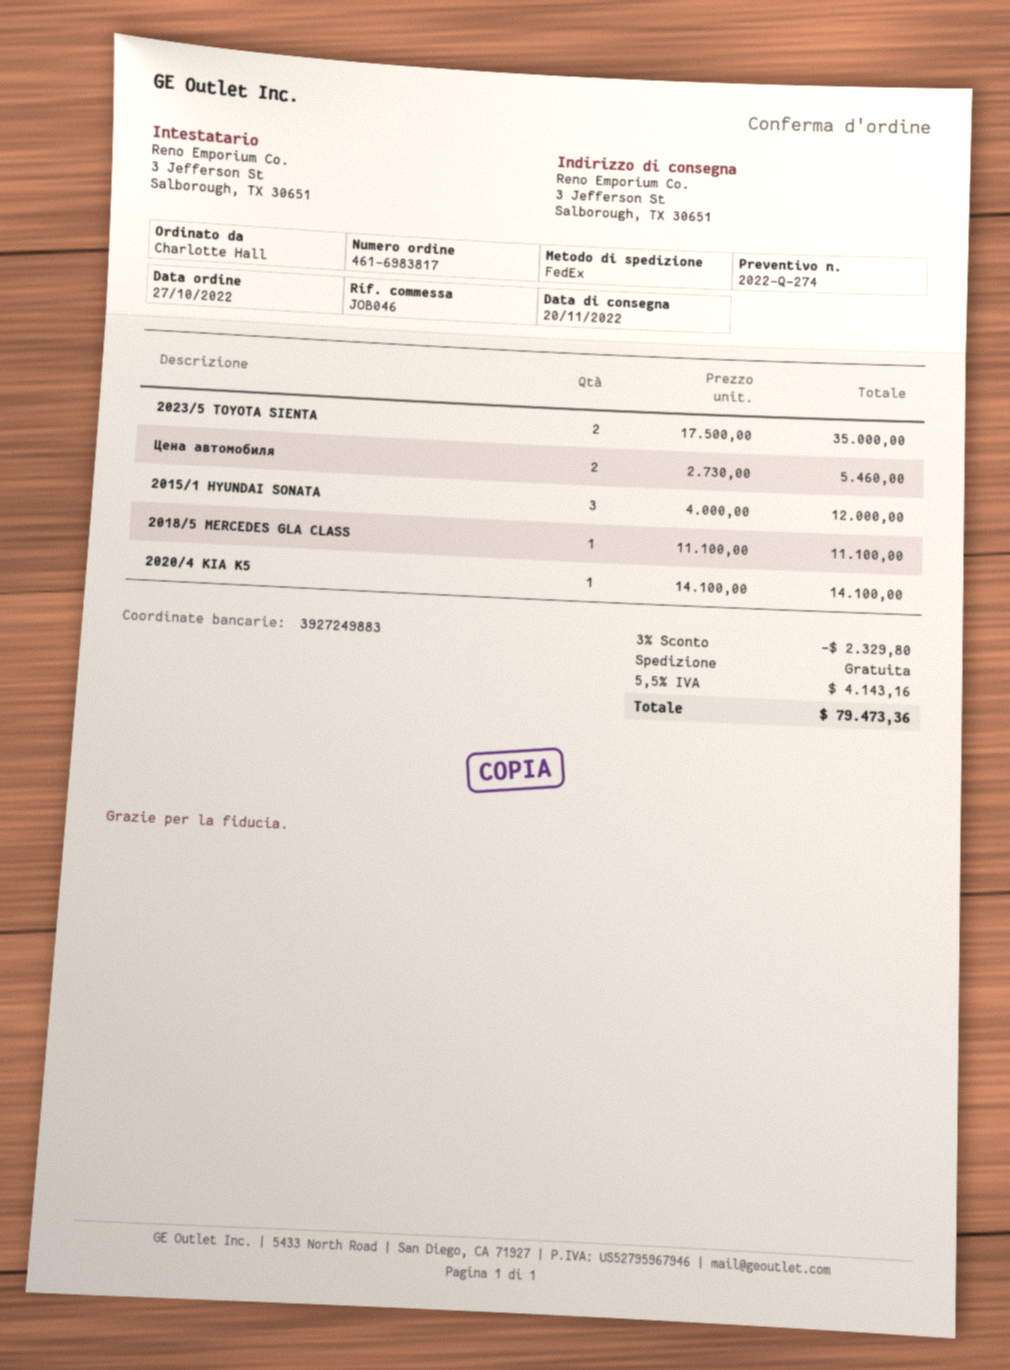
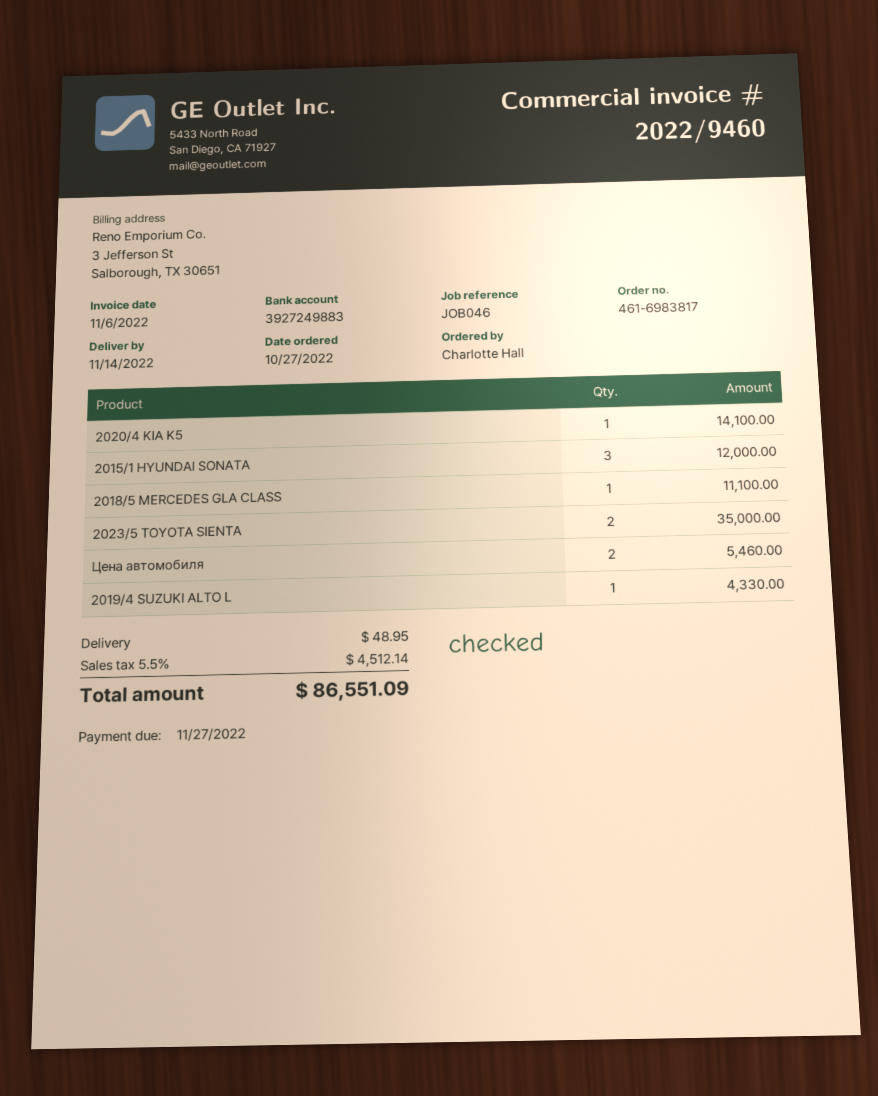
delivery date: 2022-11-20 -> 2022-11-14
2019/4 SUZUKI ALTO L: none -> 1 for 4330.00
discount: 3% = 2329.80 -> none
shipping: 0.00 -> 48.95
tax: 5.5% = 4143.16 -> 5.5% = 4512.14
total: 79473.36 -> 86551.09

